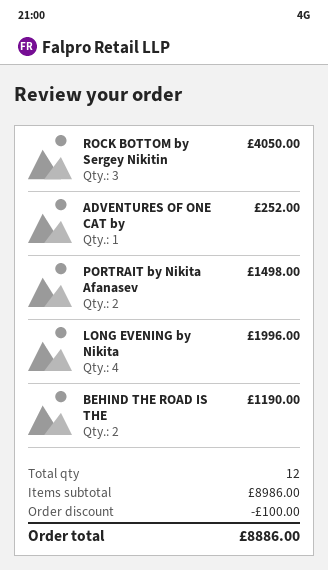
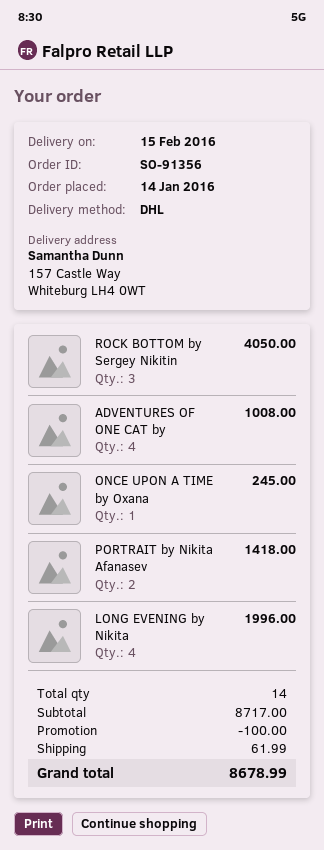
ADVENTURES OF ONE CAT by: 1 for 252.00 -> 4 for 1008.00
PORTRAIT by Nikita Afanasev: 2 for 1498.00 -> 2 for 1418.00
BEHIND THE ROAD IS THE: 2 for 1190.00 -> none
ONCE UPON A TIME by Oxana: none -> 1 for 245.00
total quantity: 12 -> 14
subtotal: 8986.00 -> 8717.00
shipping: none -> 61.99
total: 8886.00 -> 8678.99

